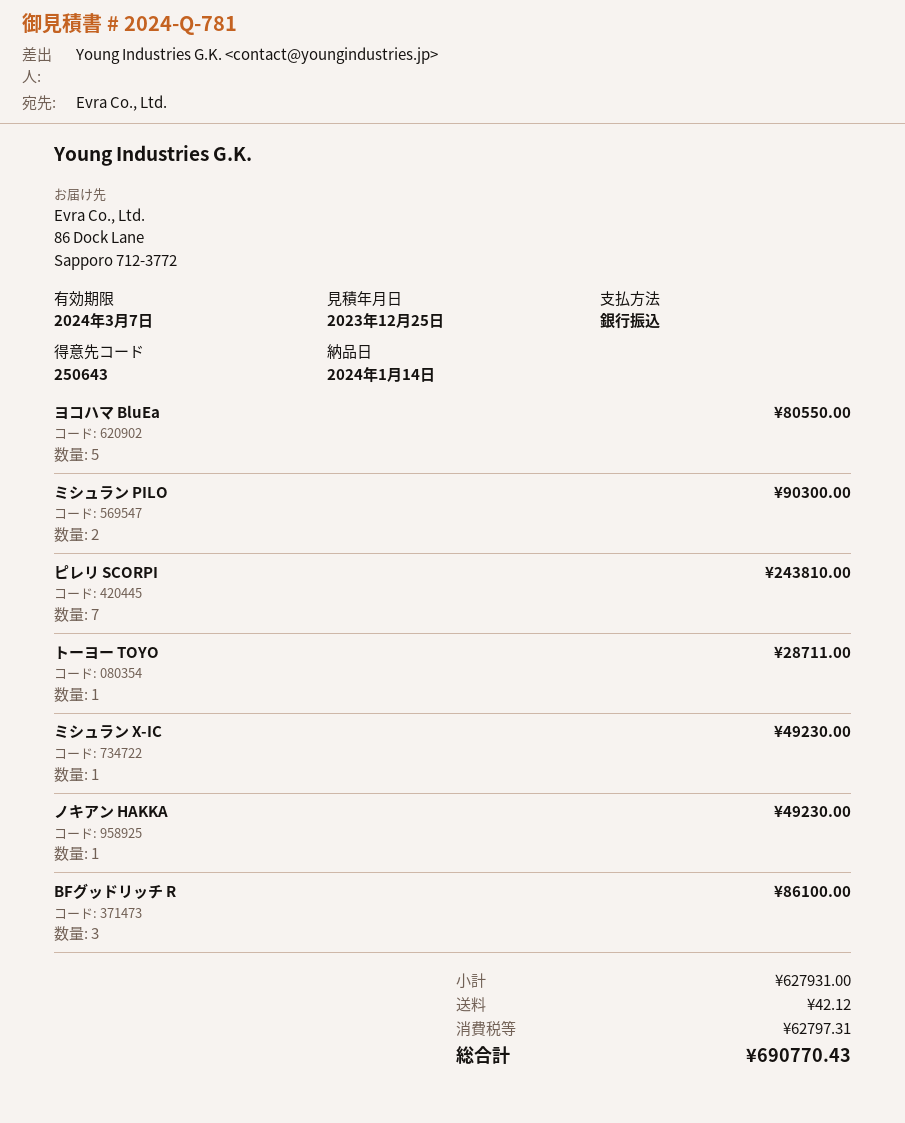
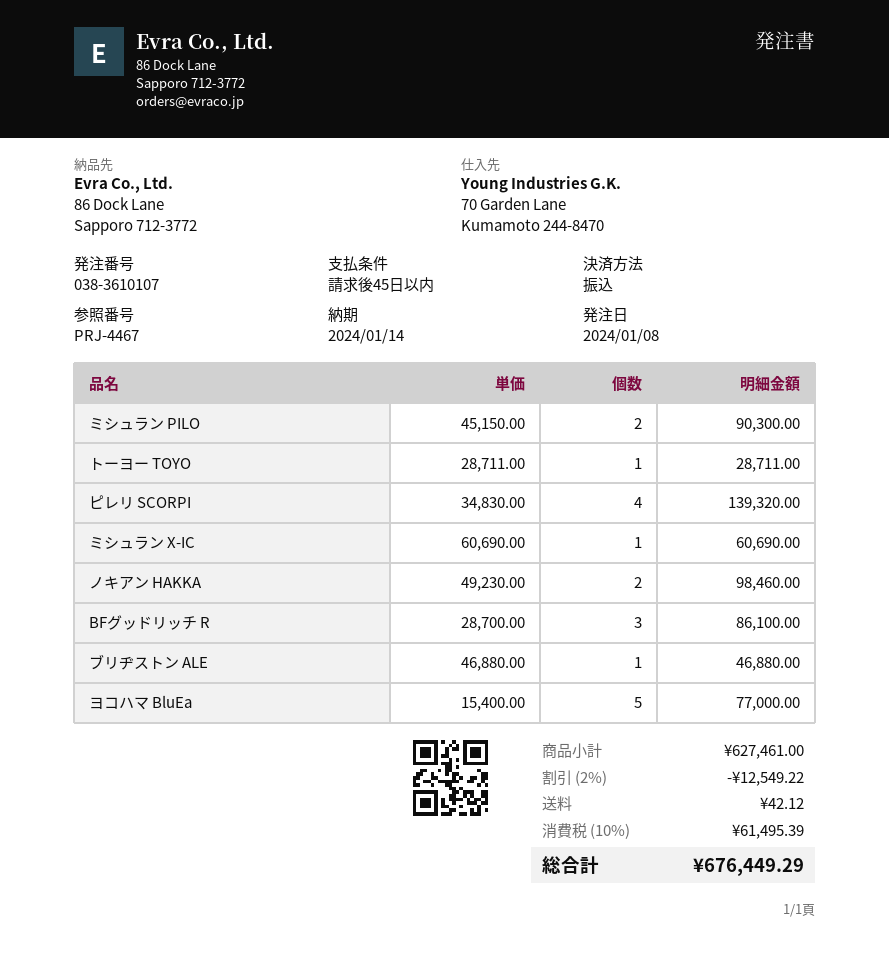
ヨコハマ BluEa: 5 for 80550.00 -> 5 for 77000.00
ピレリ SCORPI: 7 for 243810.00 -> 4 for 139320.00
ミシュラン X-IC: 1 for 49230.00 -> 1 for 60690.00
ノキアン HAKKA: 1 for 49230.00 -> 2 for 98460.00
ブリヂストン ALE: none -> 1 for 46880.00
subtotal: 627931.00 -> 627461.00
discount: none -> 2% = 12549.22
tax: 62797.31 -> 61495.39
total: 690770.43 -> 676449.29

